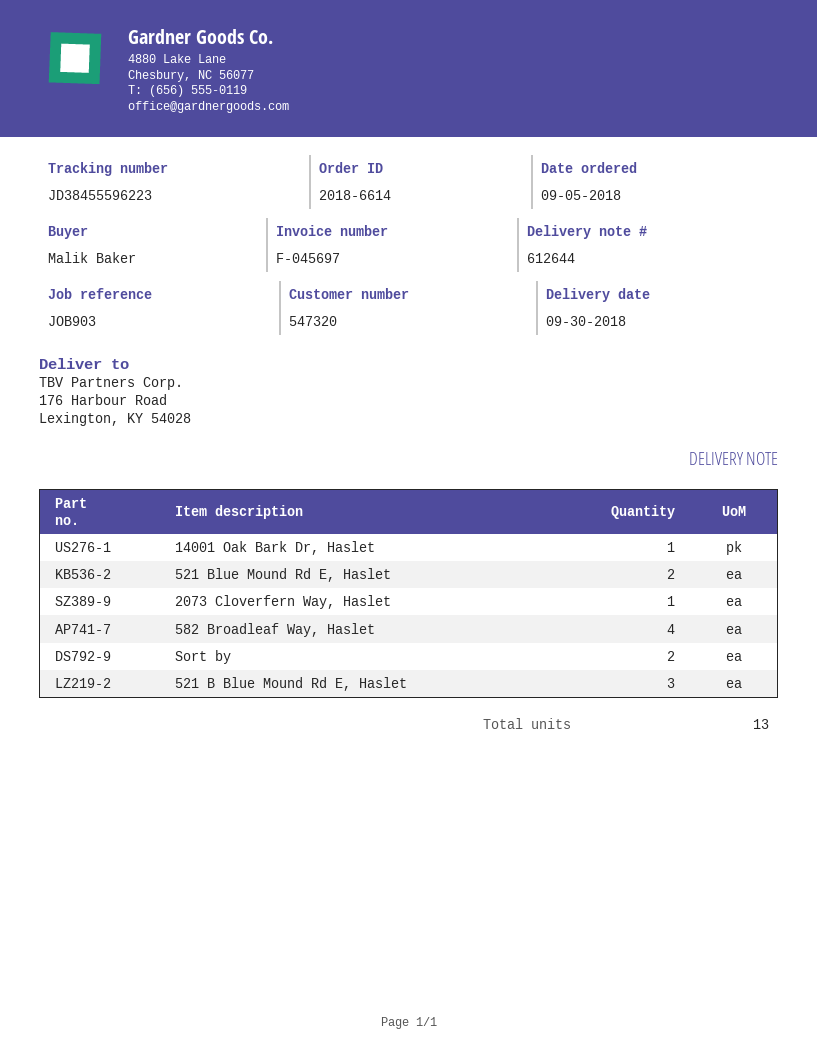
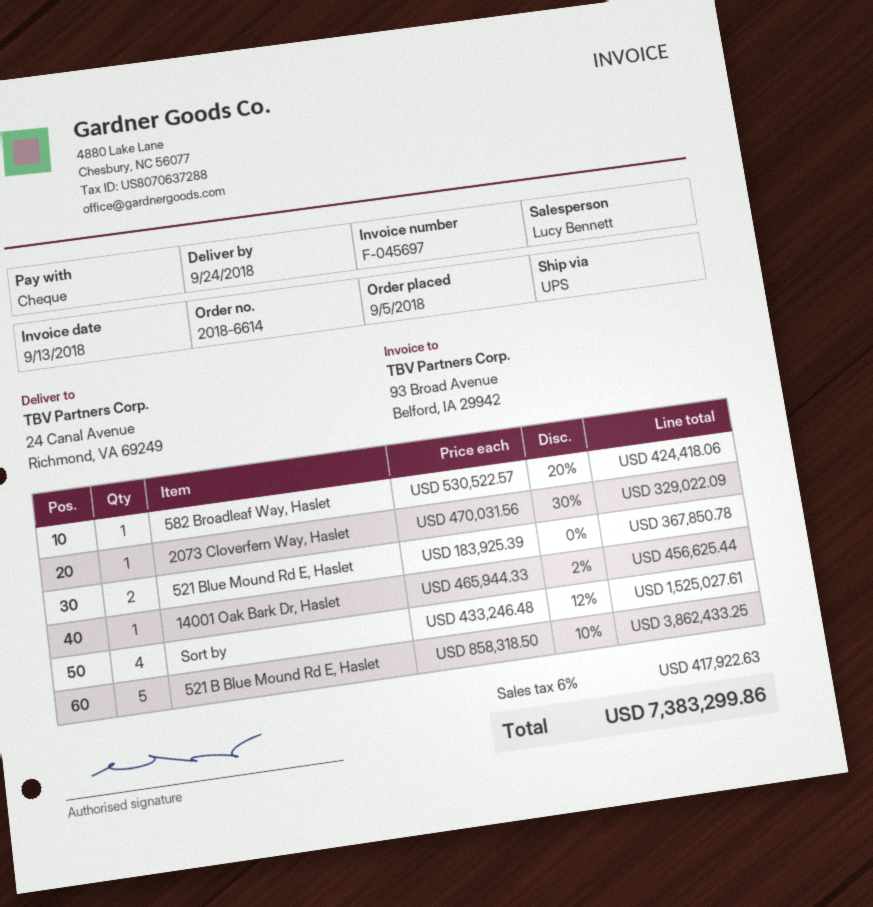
delivery date: 2018-09-30 -> 2018-09-24
ship to: 176 Harbour Road, Lexington, KY 54028 -> 24 Canal Avenue, Richmond, VA 69249
582 Broadleaf Way, Haslet: 4 -> 1
Sort by: 2 -> 4
521 B Blue Mound Rd E, Haslet: 3 -> 5

